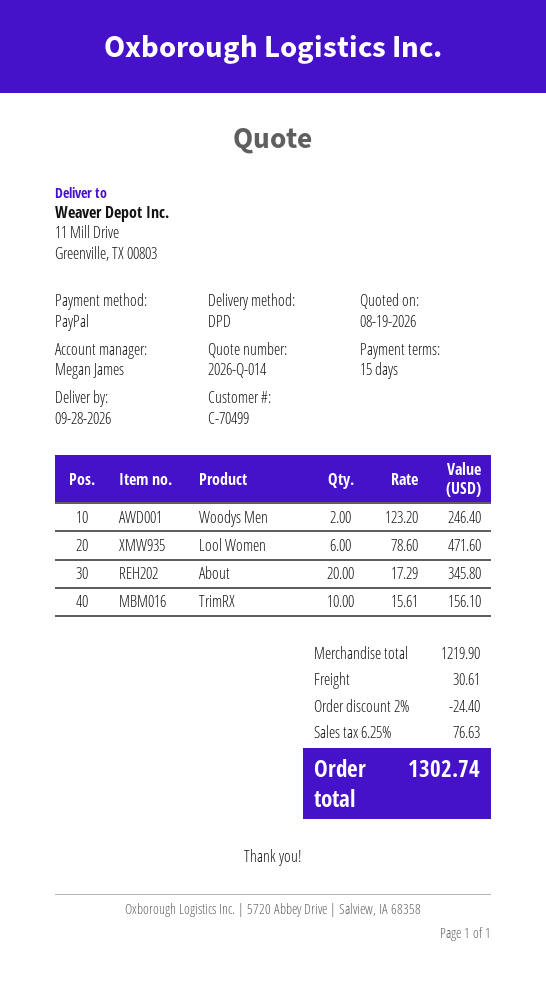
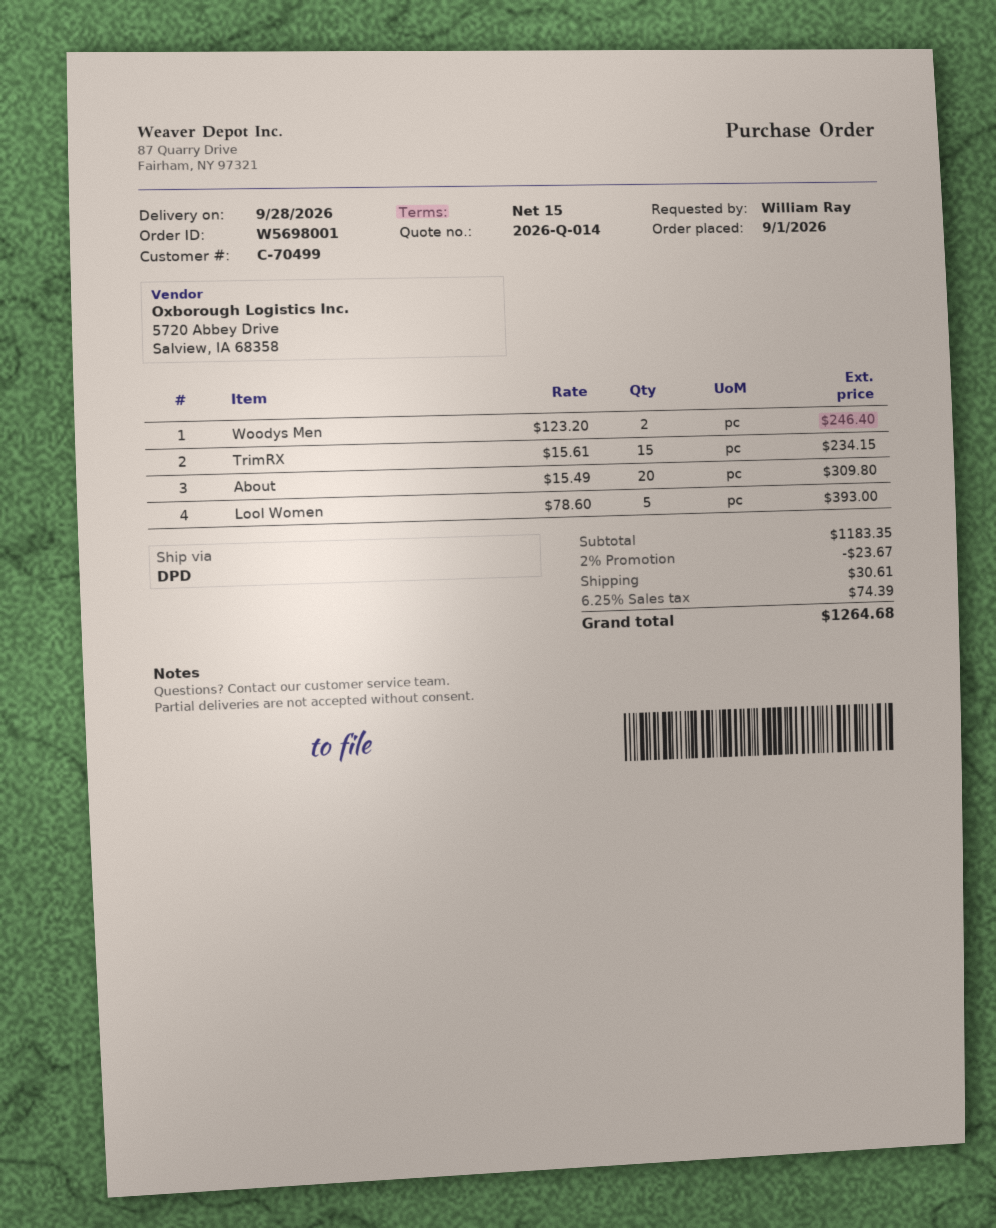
Lool Women: 6 x 78.60 = 471.60 -> 5 x 78.60 = 393.00
About: 20 x 17.29 = 345.80 -> 20 x 15.49 = 309.80
TrimRX: 10 x 15.61 = 156.10 -> 15 x 15.61 = 234.15
subtotal: 1219.90 -> 1183.35
discount: 2% = 24.40 -> 2% = 23.67
tax: 6.25% = 76.63 -> 6.25% = 74.39
total: 1302.74 -> 1264.68

